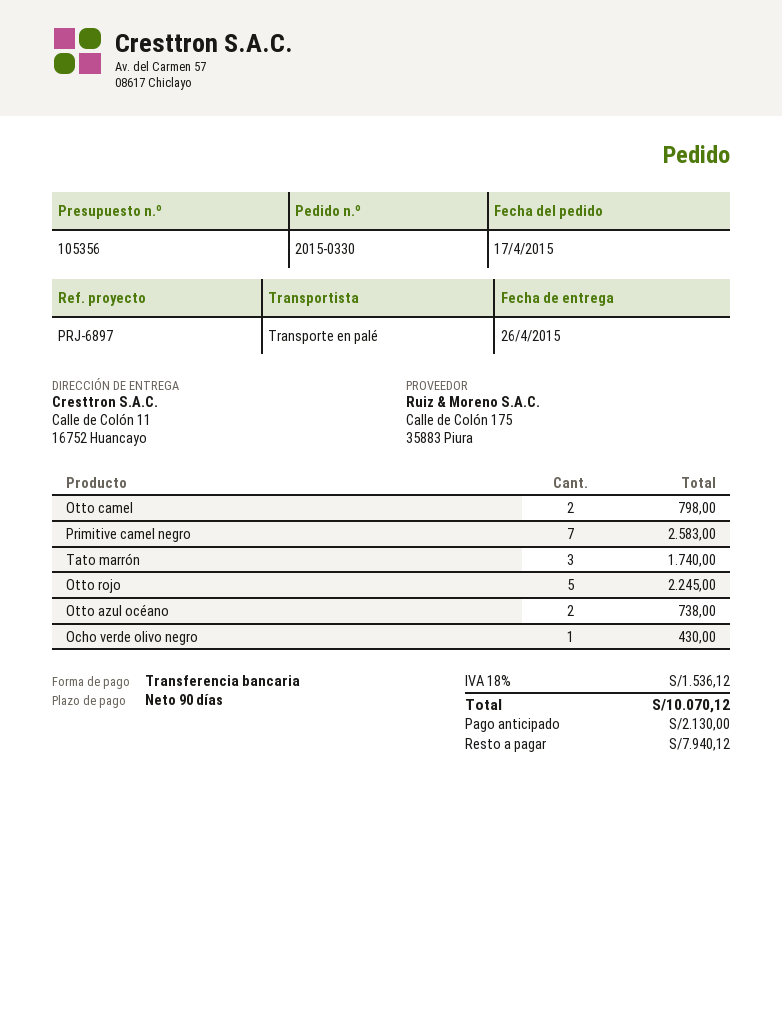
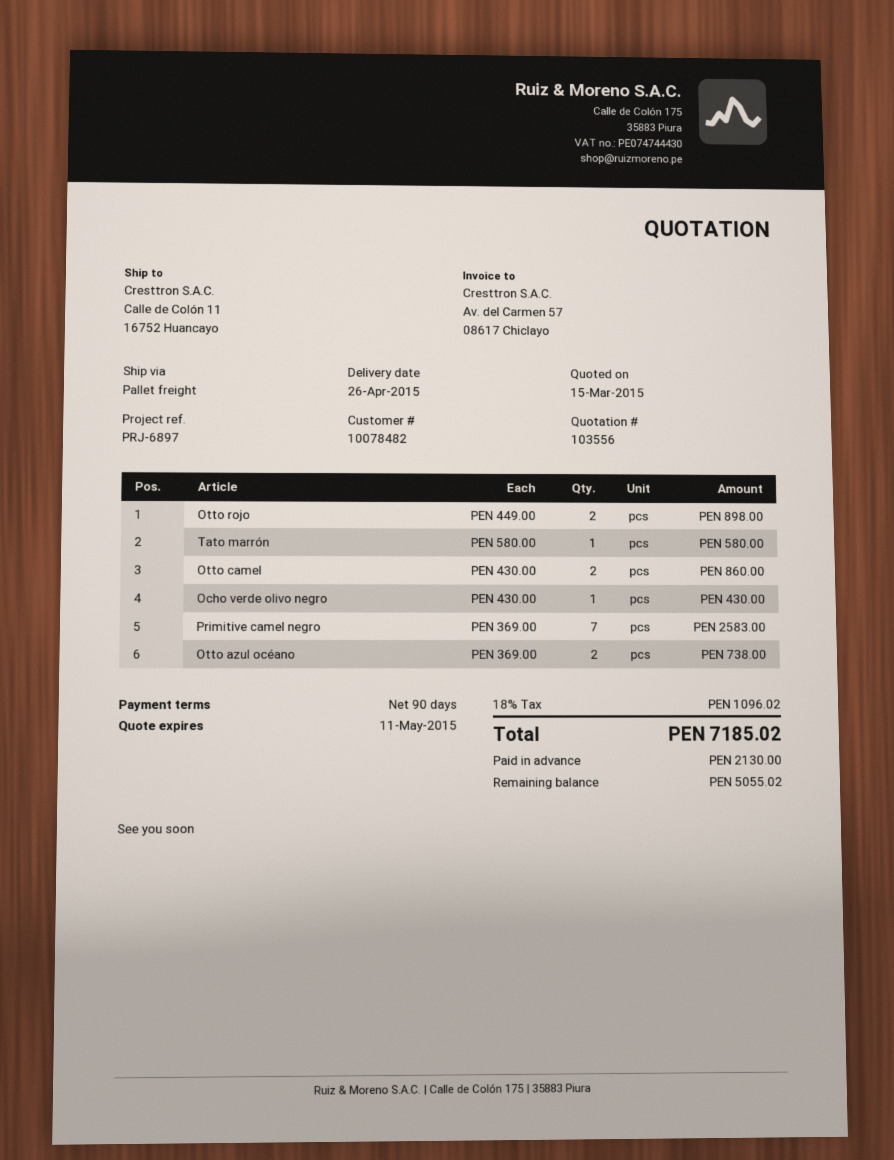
quote number: 105356 -> 103556
Otto camel: 2 for 798.00 -> 2 for 860.00
Tato marrón: 3 for 1740.00 -> 1 for 580.00
Otto rojo: 5 for 2245.00 -> 2 for 898.00
tax: 18% = 1536.12 -> 18% = 1096.02
total: 10070.12 -> 7185.02
balance: 7940.12 -> 5055.02

